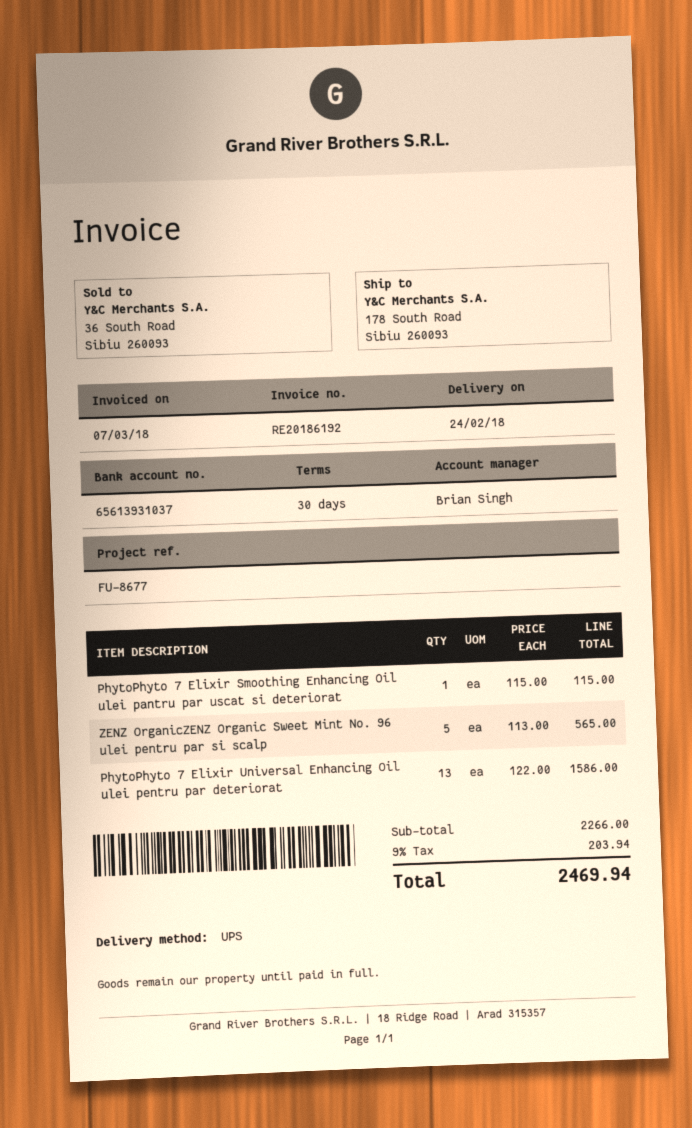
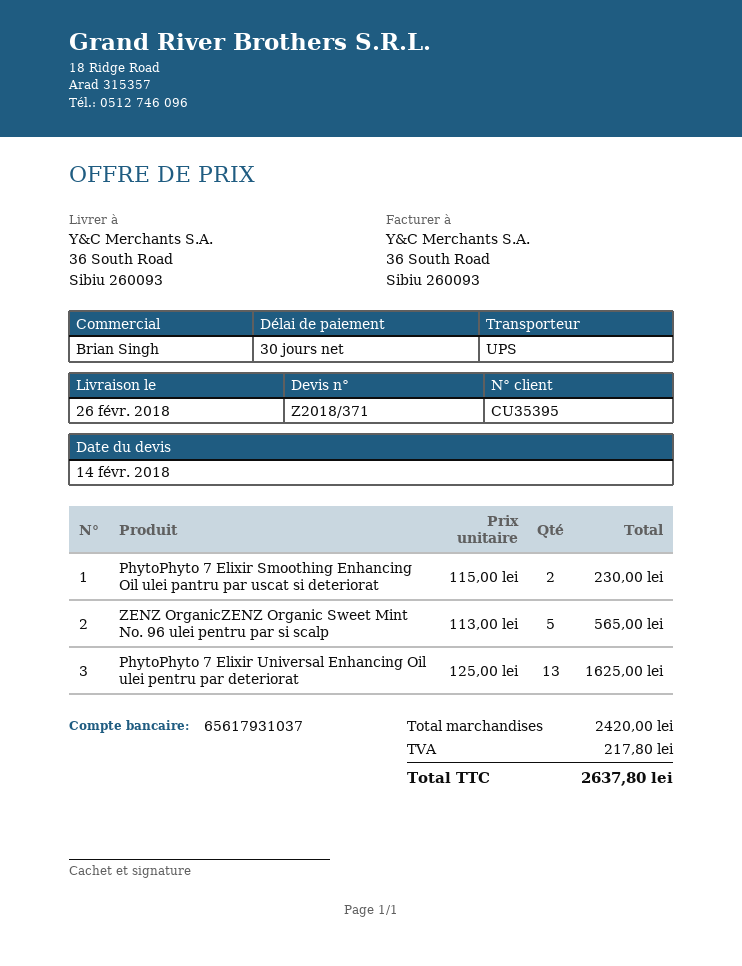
delivery date: 2018-02-24 -> 2018-02-26
bank account: 65613931037 -> 65617931037
ship to: 178 South Road, Sibiu 260093 -> 36 South Road, Sibiu 260093
PhytoPhyto 7 Elixir Smoothing Enhancing Oil ulei pantru par uscat si deteriorat: 1 x 115.00 = 115.00 -> 2 x 115.00 = 230.00
PhytoPhyto 7 Elixir Universal Enhancing Oil ulei pentru par deteriorat: 13 x 122.00 = 1586.00 -> 13 x 125.00 = 1625.00
subtotal: 2266.00 -> 2420.00
tax: 203.94 -> 217.80
total: 2469.94 -> 2637.80

